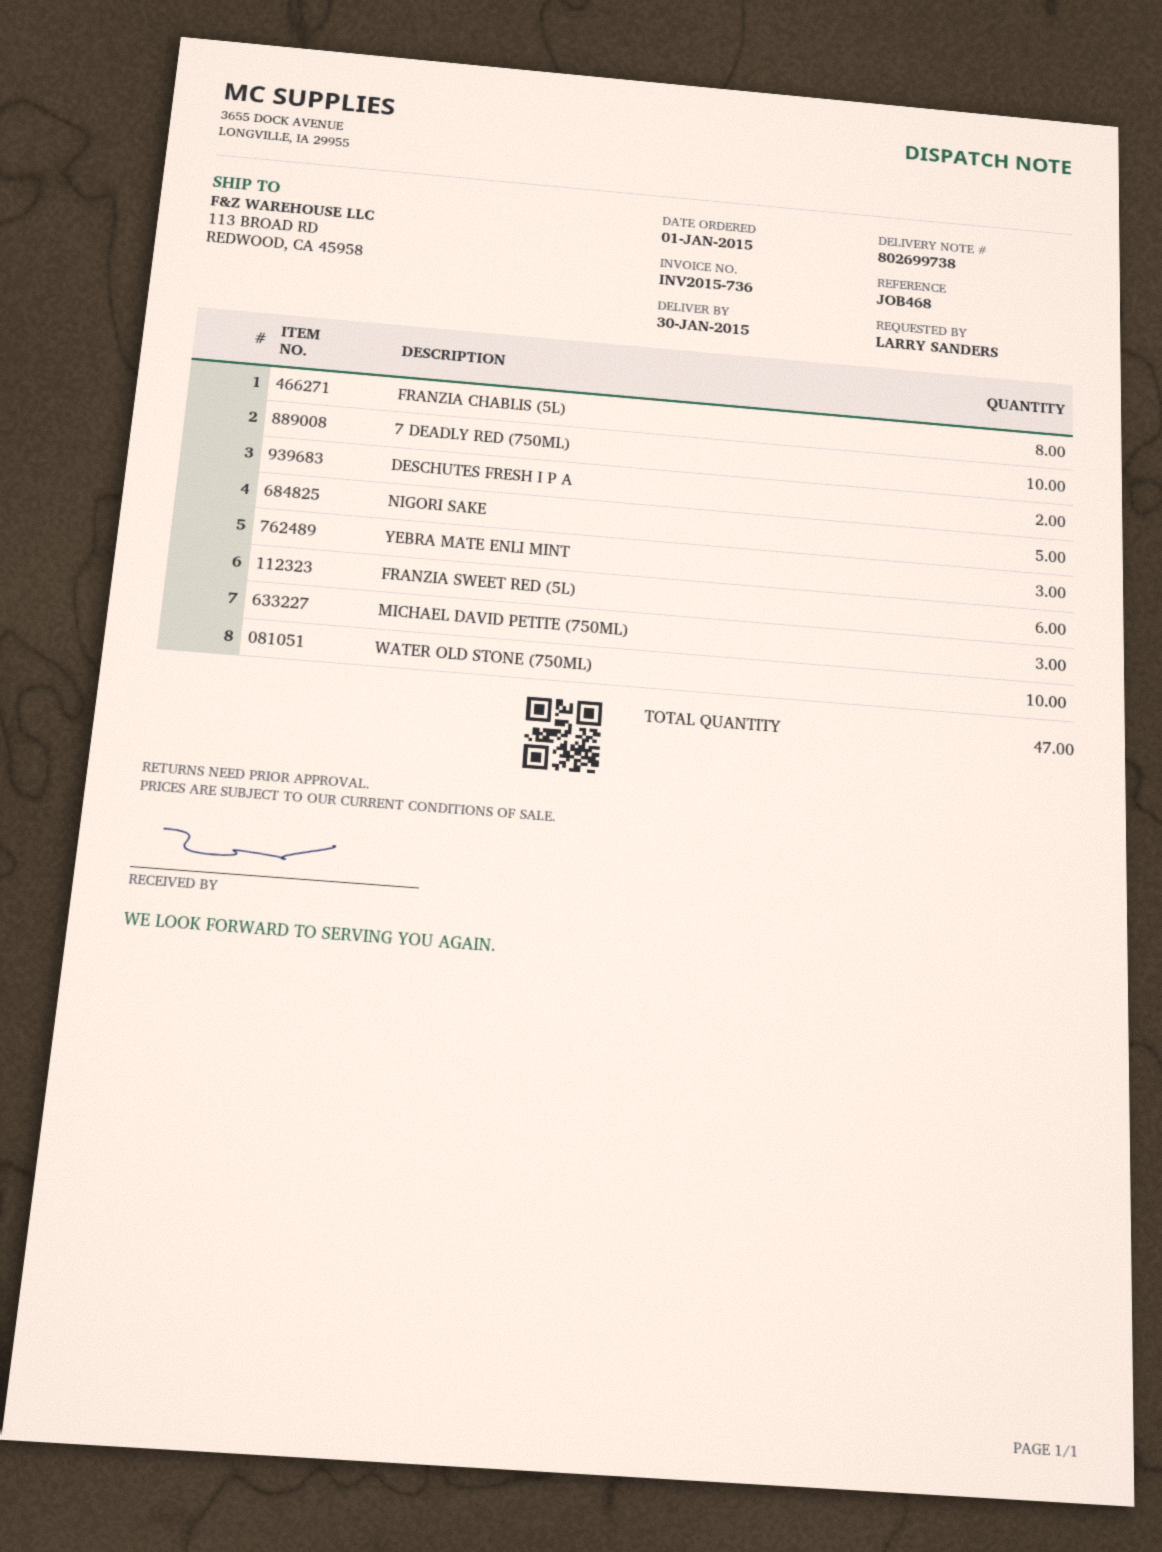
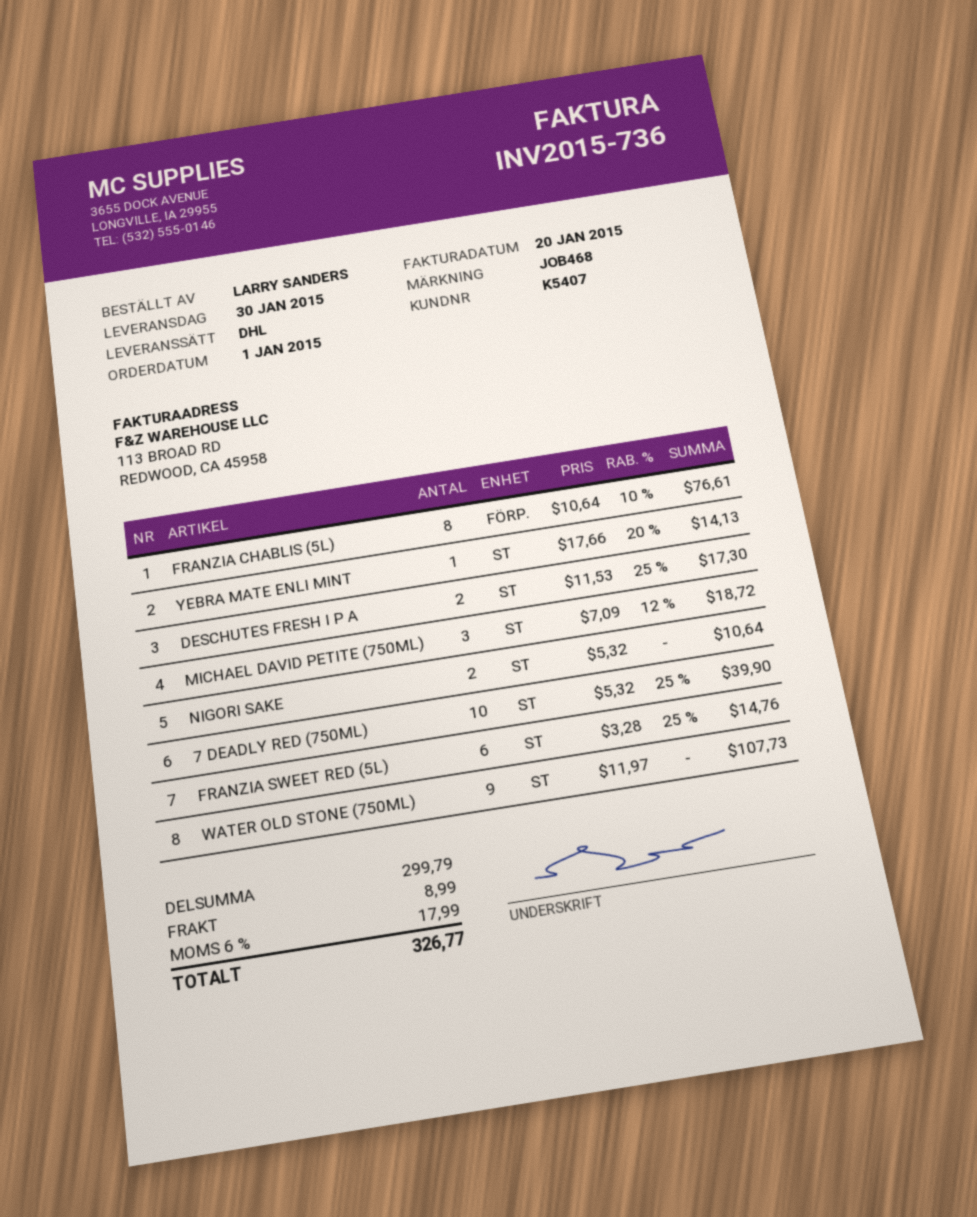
NIGORI SAKE: 5 -> 2
YEBRA MATE ENLI MINT: 3 -> 1
WATER OLD STONE (750ML): 10 -> 9

